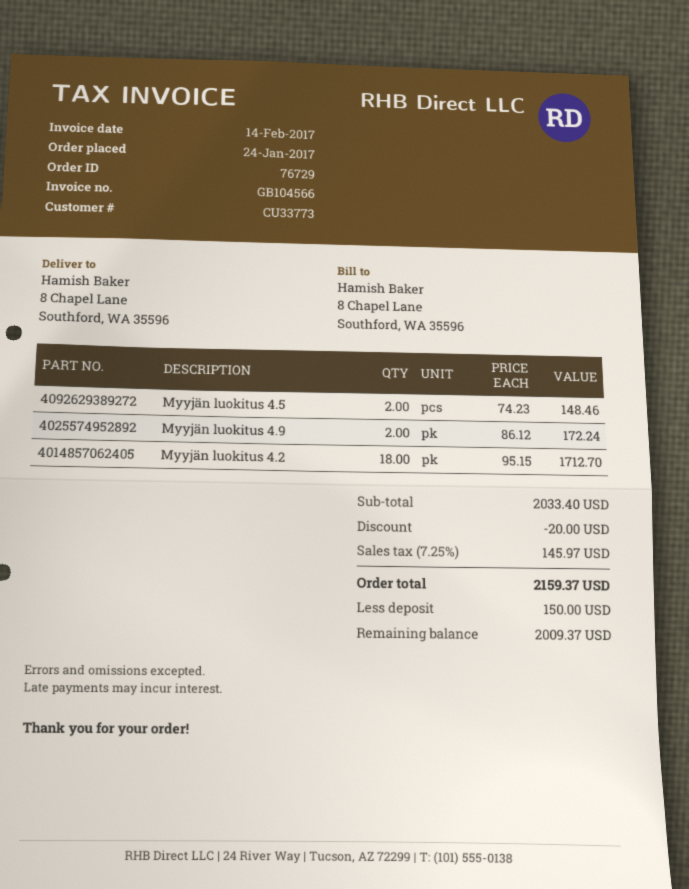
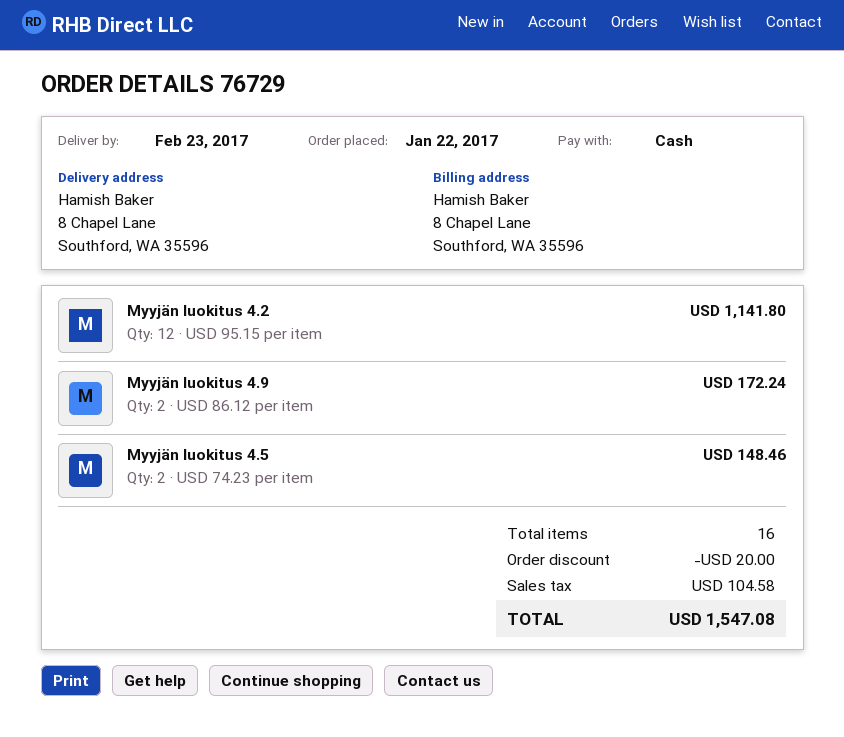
order date: 2017-01-24 -> 2017-01-22
Myyjän luokitus 4.2: 18 x 95.15 = 1712.70 -> 12 x 95.15 = 1141.80
tax: 145.97 -> 104.58
total: 2159.37 -> 1547.08

